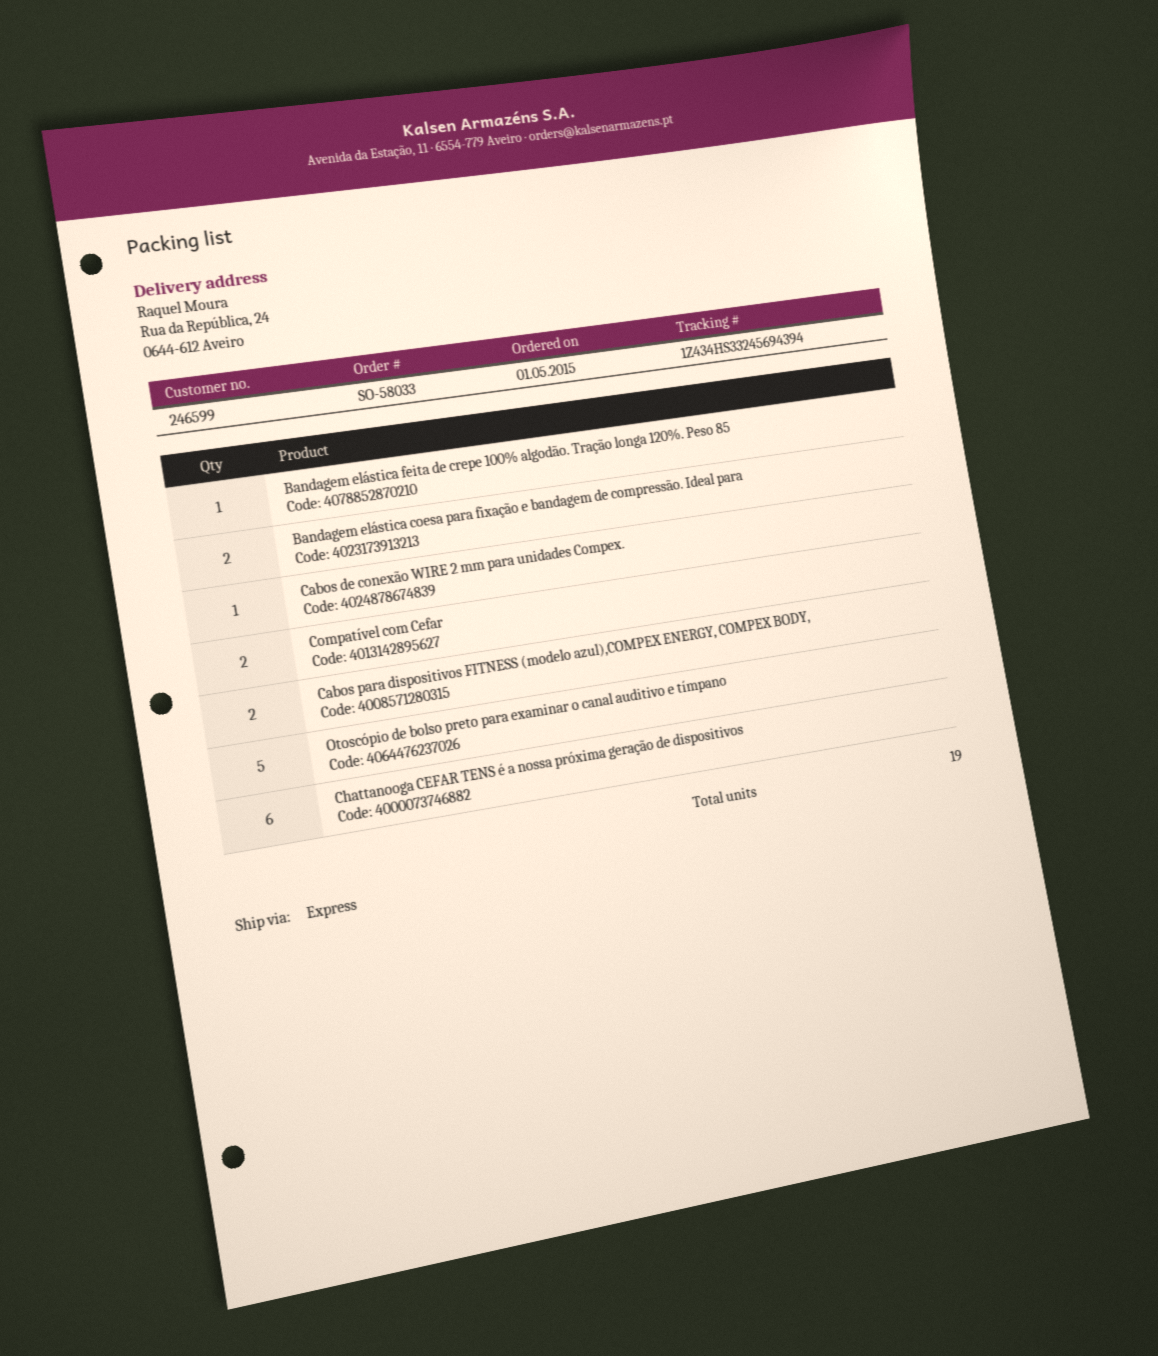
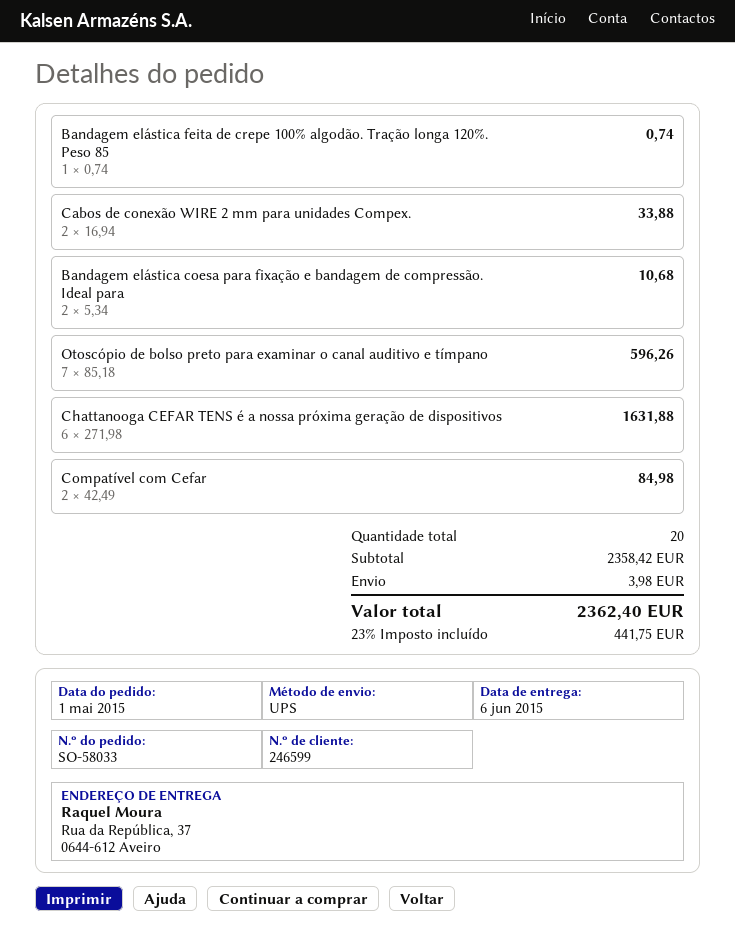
shipping method: express -> UPS
ship to: Rua da República, 24, 0644-612 Aveiro -> Rua da República, 37, 0644-612 Aveiro
Cabos de conexão WIRE 2 mm para unidades Compex.: 1 -> 2
Cabos para dispositivos FITNESS (modelo azul),COMPEX ENERGY, COMPEX BODY,: 2 -> none
Otoscópio de bolso preto para examinar o canal auditivo e tímpano: 5 -> 7
total quantity: 19 -> 20

